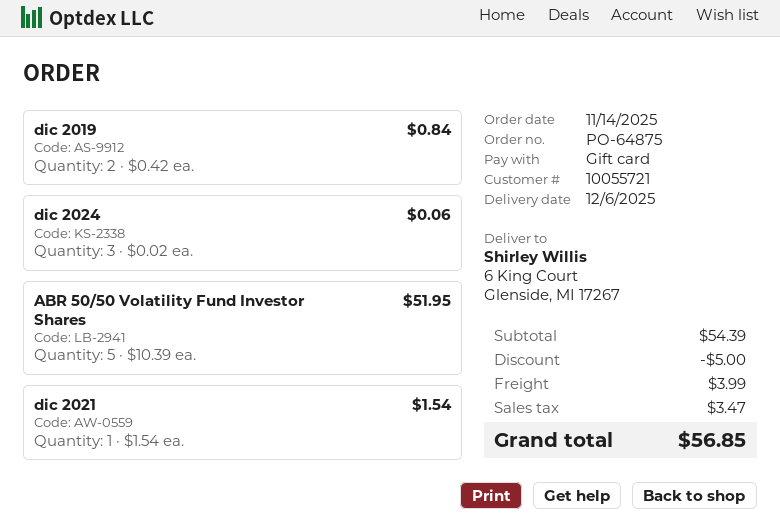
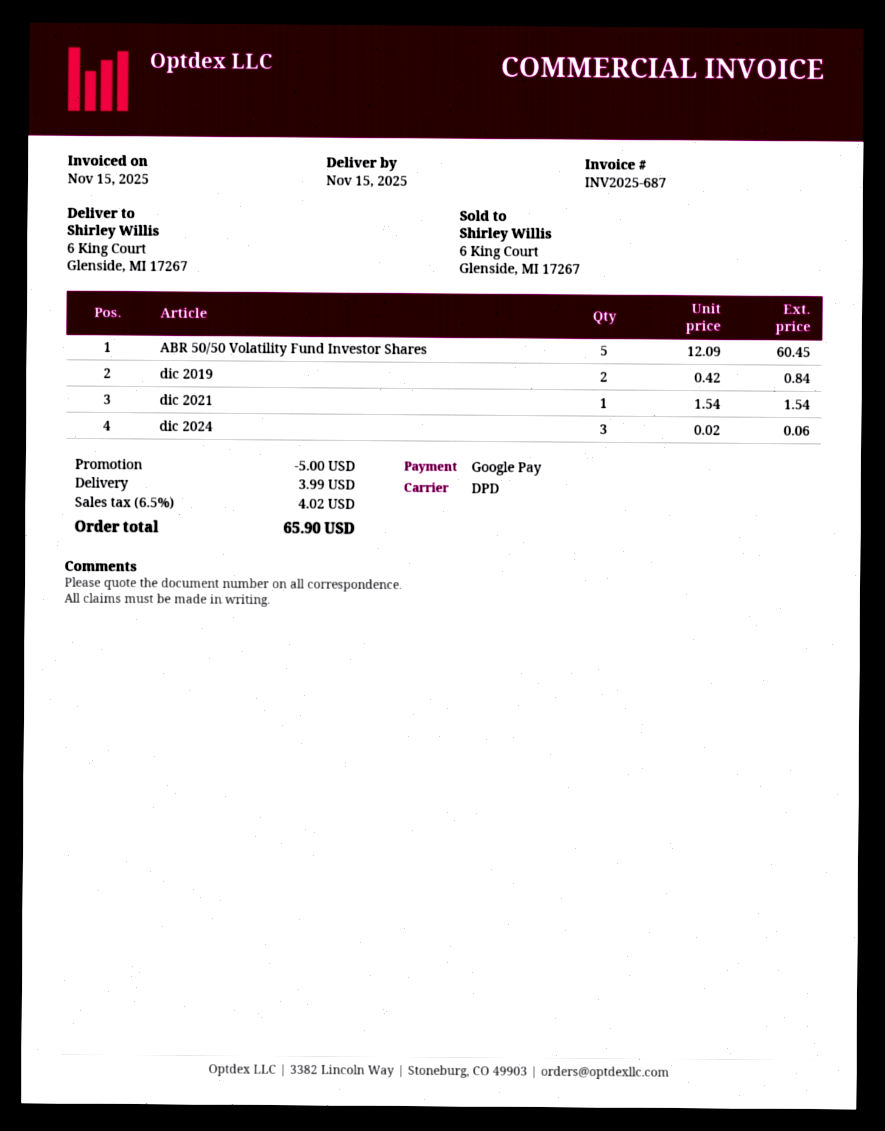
delivery date: 2025-12-06 -> 2025-11-15
payment method: gift card -> Google Pay
ABR 50/50 Volatility Fund Investor Shares: 5 x 10.39 = 51.95 -> 5 x 12.09 = 60.45
tax: 3.47 -> 4.02
total: 56.85 -> 65.90

